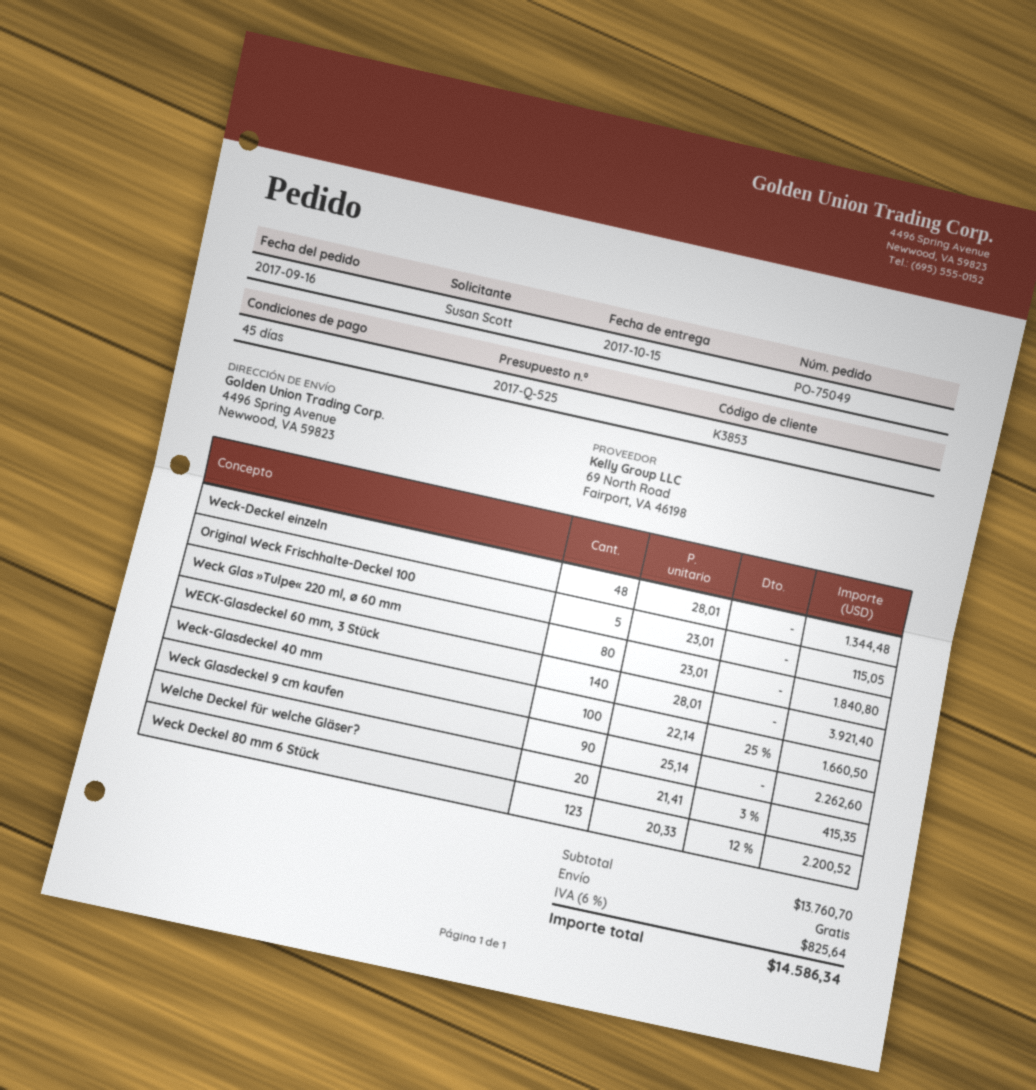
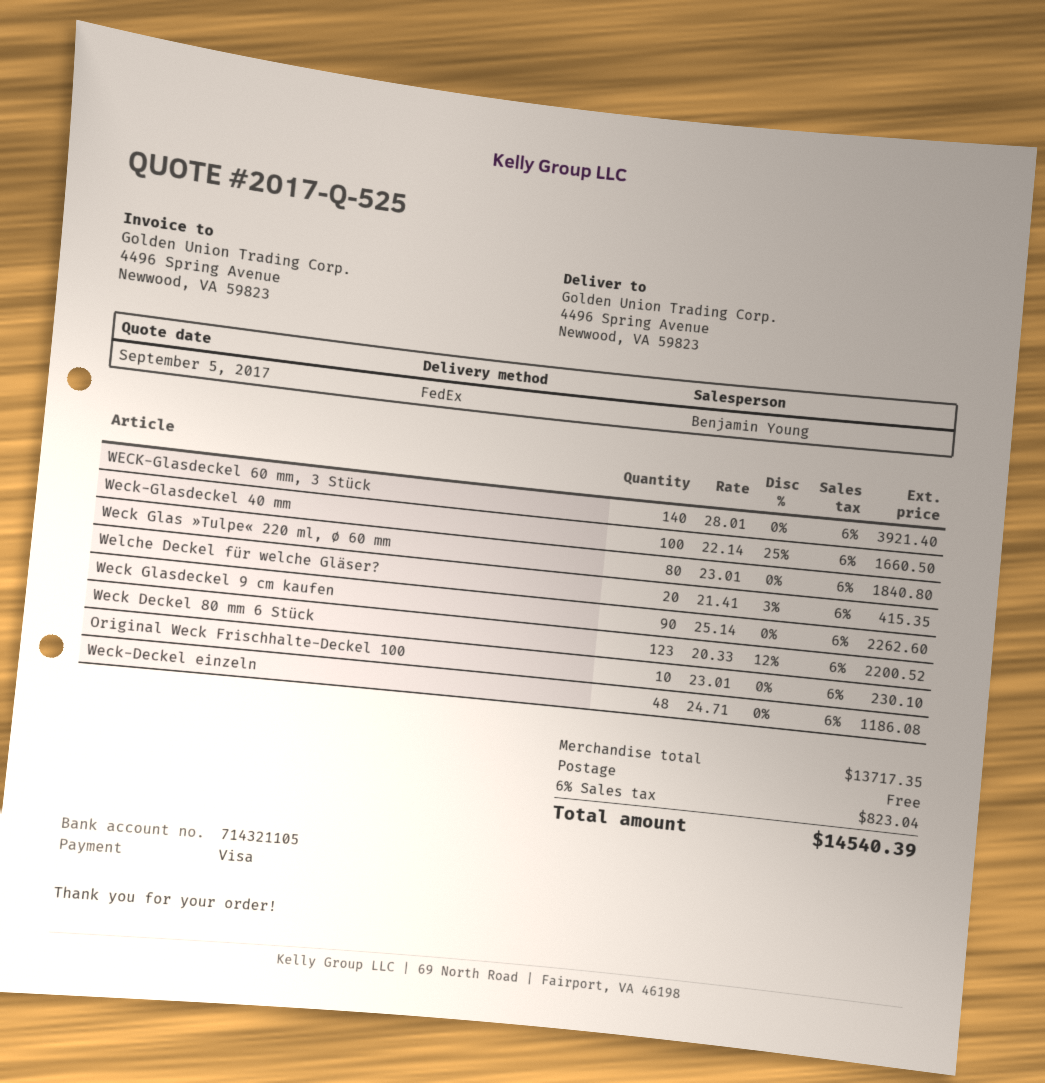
Weck-Deckel einzeln: 48 x 28.01 = 1344.48 -> 48 x 24.71 = 1186.08
Original Weck Frischhalte-Deckel 100: 5 x 23.01 = 115.05 -> 10 x 23.01 = 230.10
subtotal: 13760.70 -> 13717.35
tax: 6% = 825.64 -> 6% = 823.04
total: 14586.34 -> 14540.39

